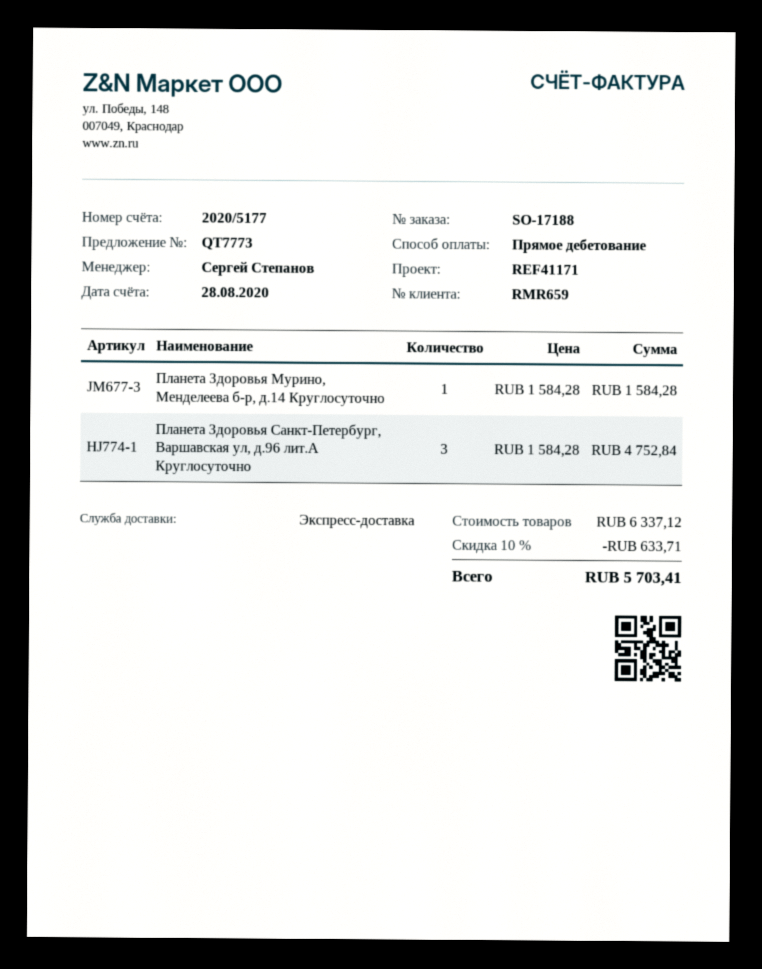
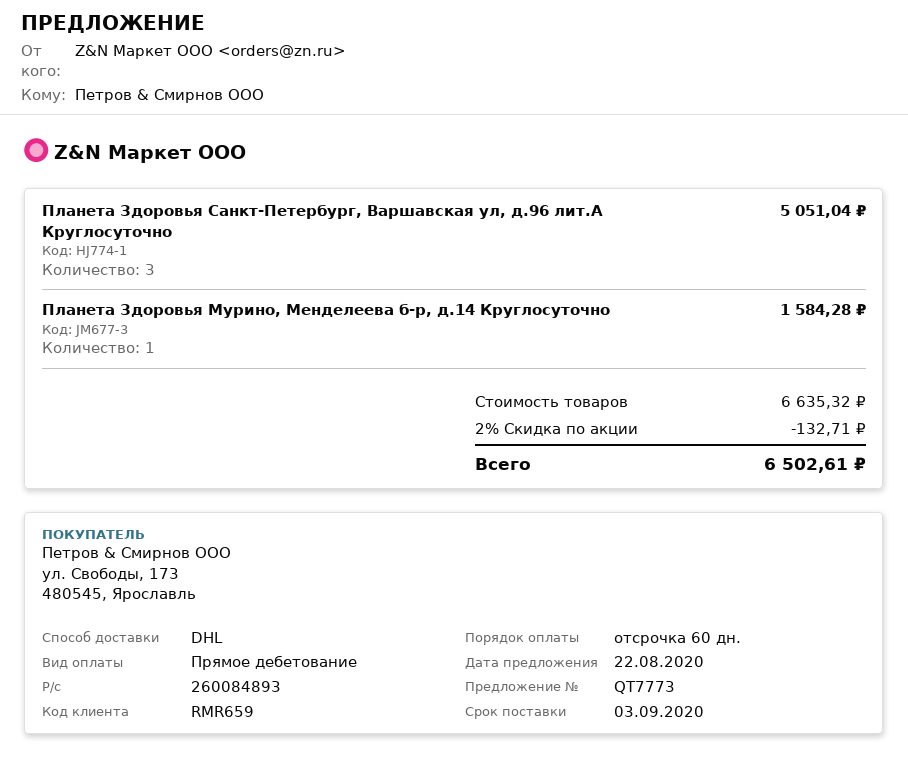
shipping method: express -> DHL
Планета Здоровья Санкт-Петербург, Варшавская ул, д.96 лит.А Круглосуточно: 3 for 4752.84 -> 3 for 5051.04
subtotal: 6337.12 -> 6635.32
discount: 10% = 633.71 -> 2% = 132.71
total: 5703.41 -> 6502.61

